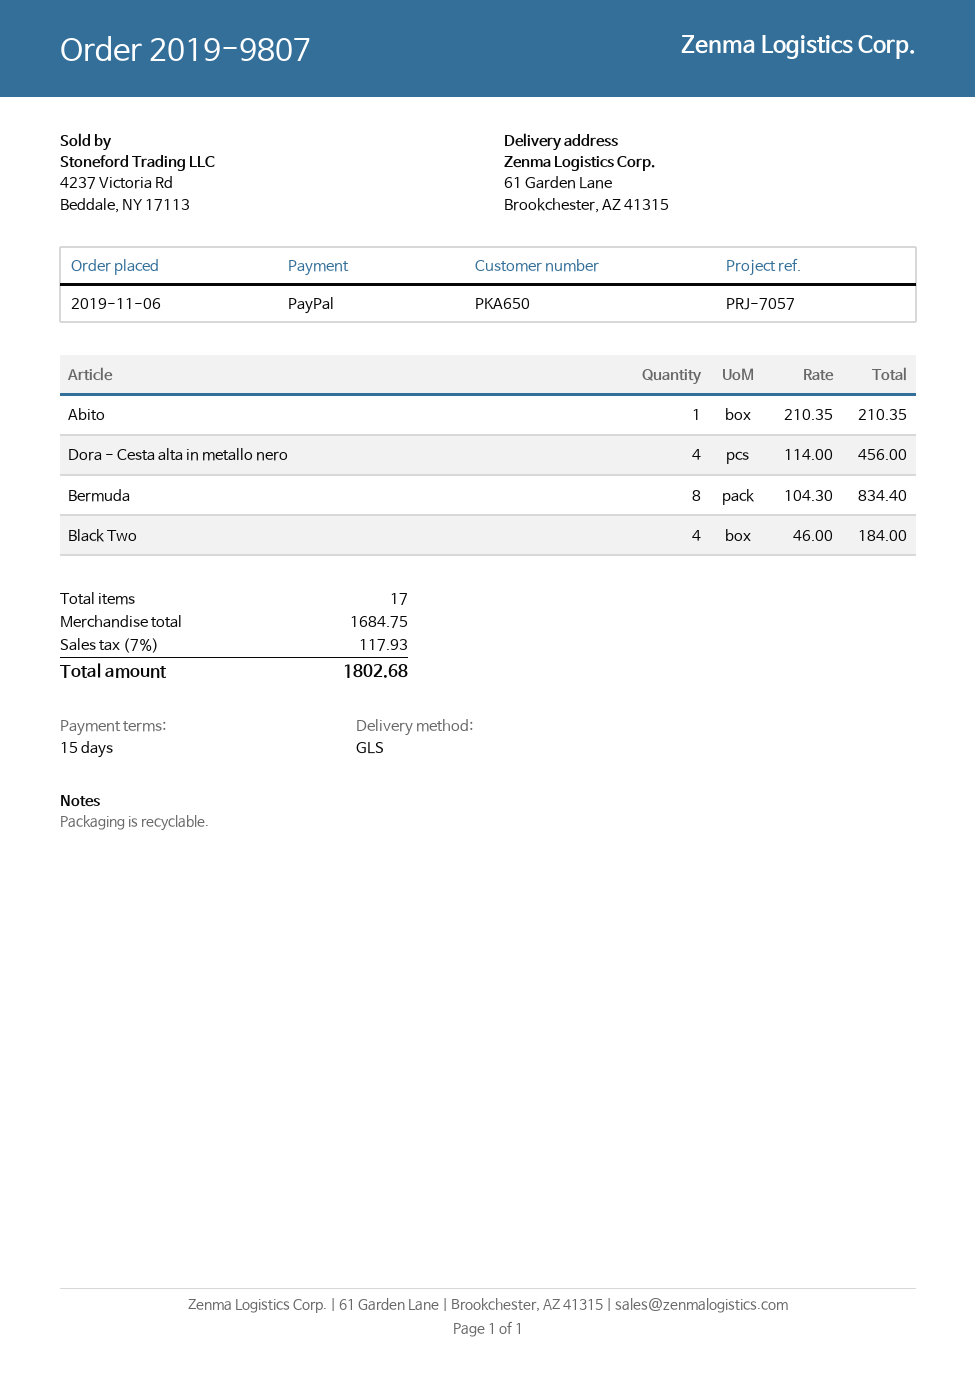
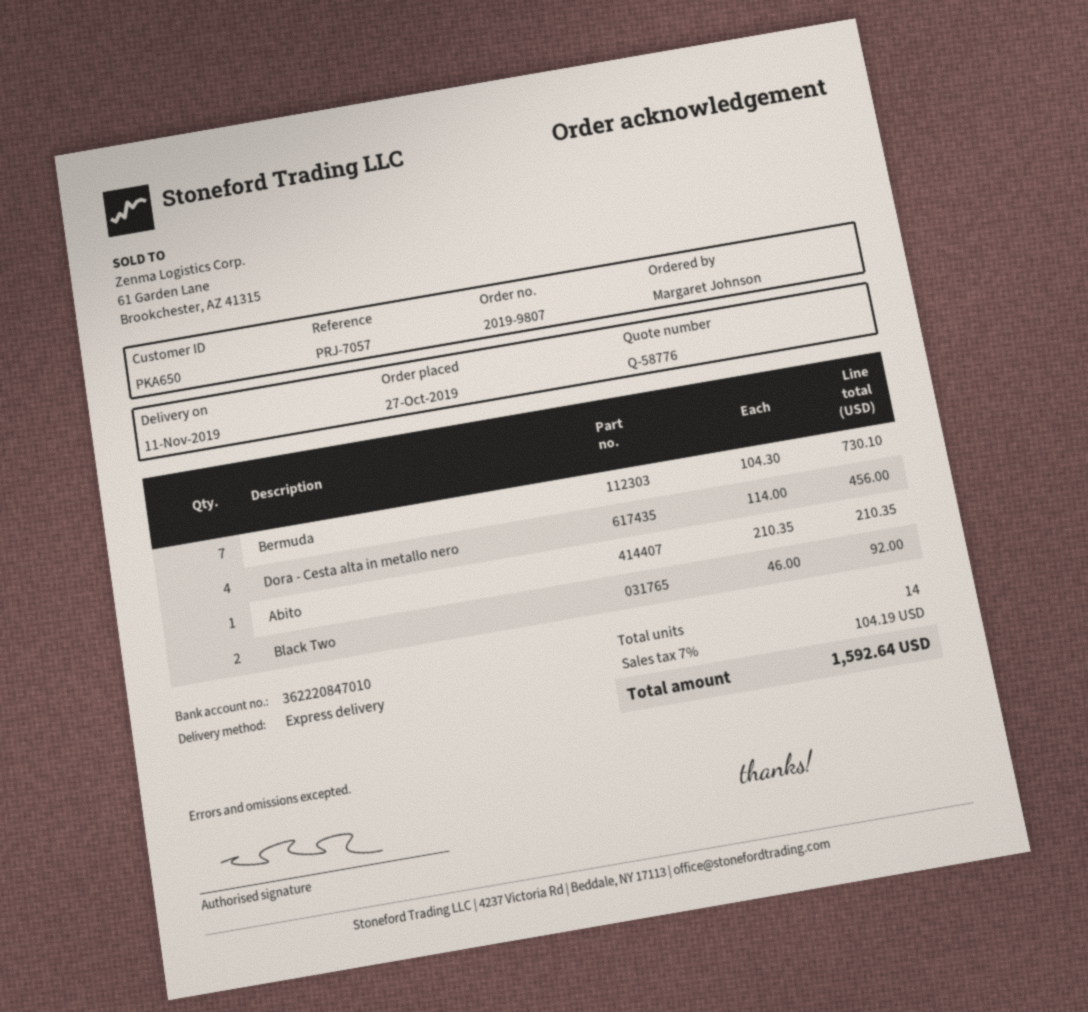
order date: 2019-11-06 -> 2019-10-27
shipping method: GLS -> express
Bermuda: 8 x 104.30 = 834.40 -> 7 x 104.30 = 730.10
Black Two: 4 x 46.00 = 184.00 -> 2 x 46.00 = 92.00
total quantity: 17 -> 14
tax: 7% = 117.93 -> 7% = 104.19
total: 1802.68 -> 1592.64

